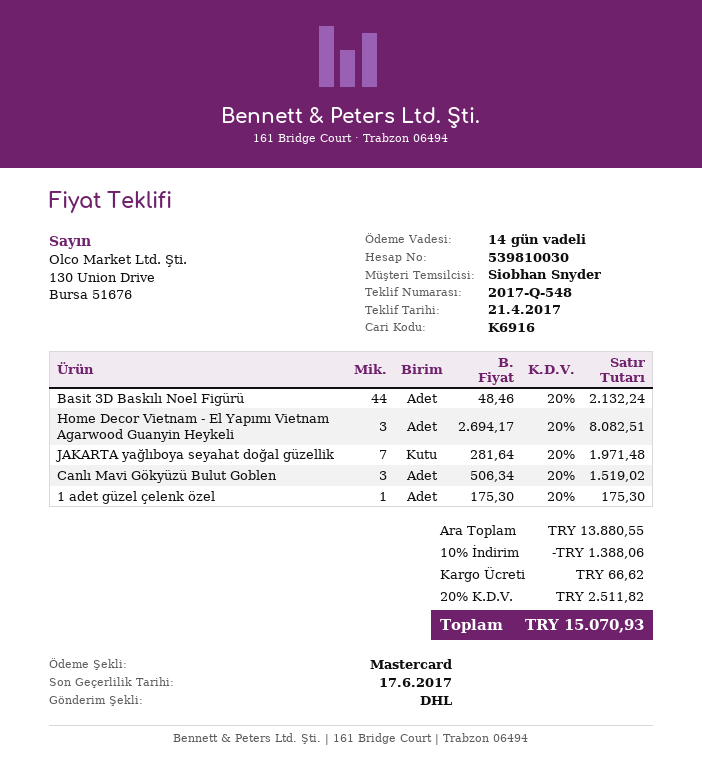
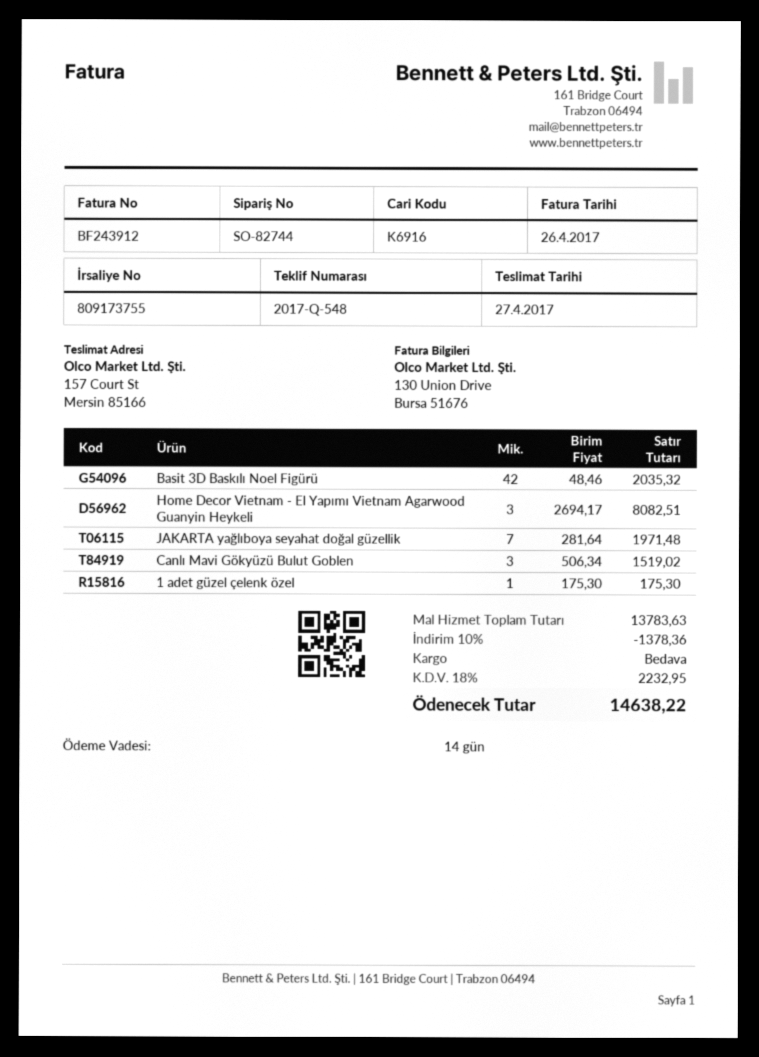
Basit 3D Baskılı Noel Figürü: 44 x 48.46 = 2132.24 -> 42 x 48.46 = 2035.32
subtotal: 13880.55 -> 13783.63
discount: 10% = 1388.06 -> 10% = 1378.36
shipping: 66.62 -> 0.00
tax: 20% = 2511.82 -> 18% = 2232.95
total: 15070.93 -> 14638.22

